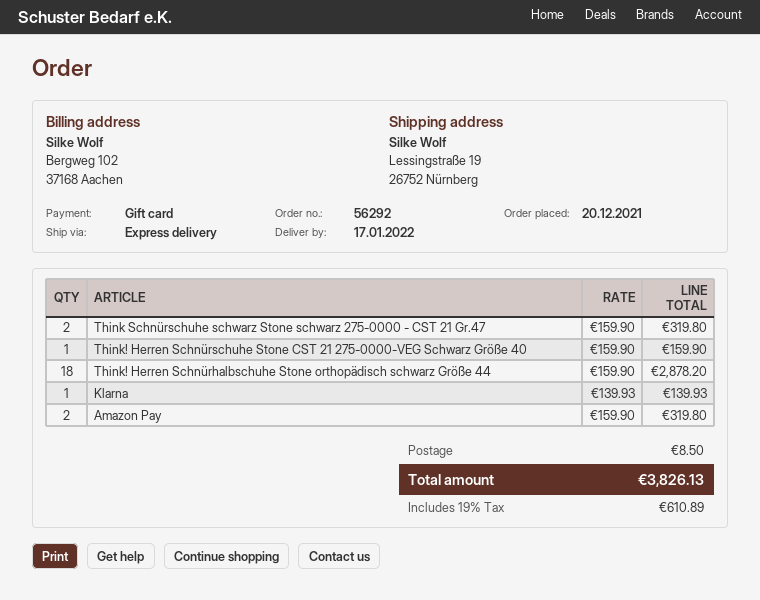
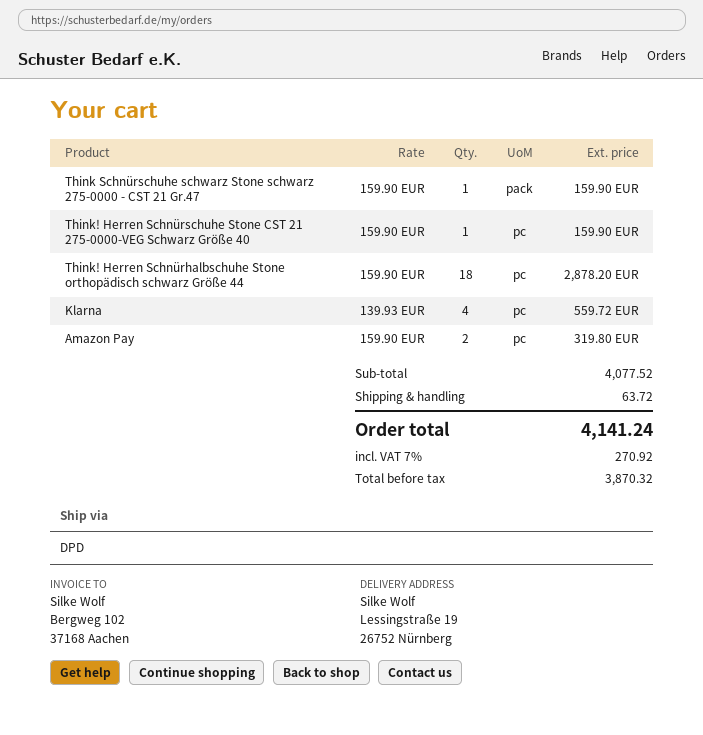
shipping method: express -> DPD
Think Schnürschuhe schwarz Stone schwarz 275-0000 - CST 21 Gr.47: 2 x 159.90 = 319.80 -> 1 x 159.90 = 159.90
Klarna: 1 x 139.93 = 139.93 -> 4 x 139.93 = 559.72
shipping: 8.50 -> 63.72
tax: 19% = 610.89 -> 7% = 270.92
total: 3826.13 -> 4141.24

